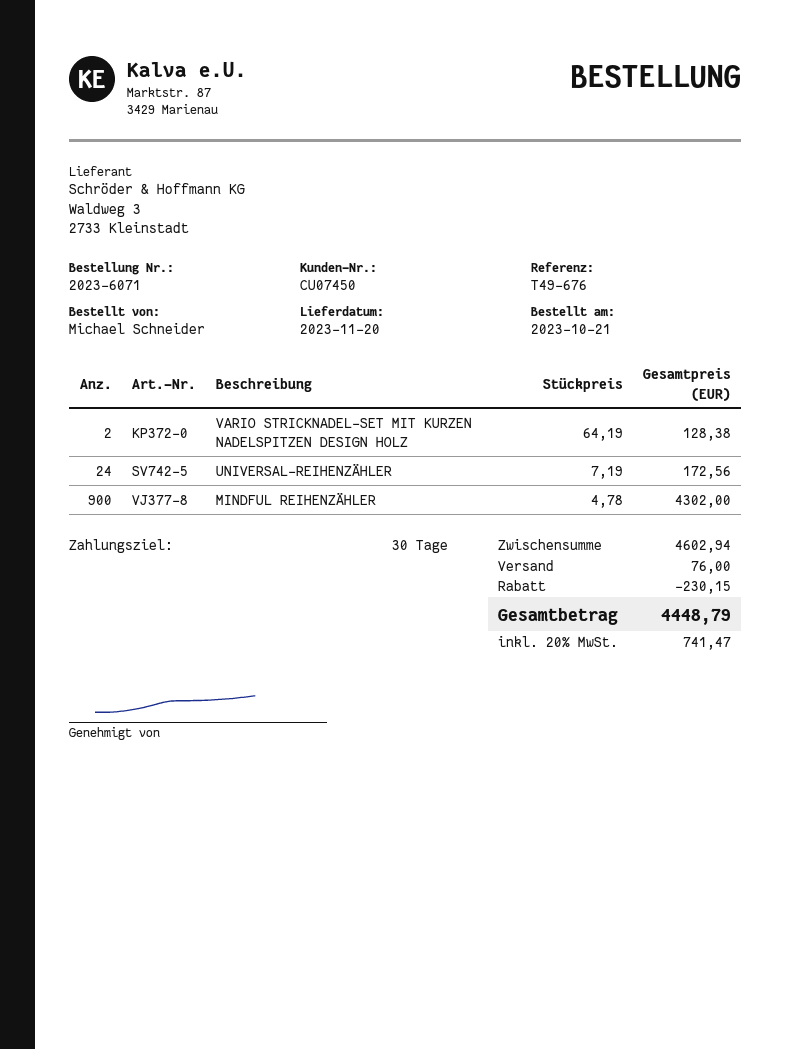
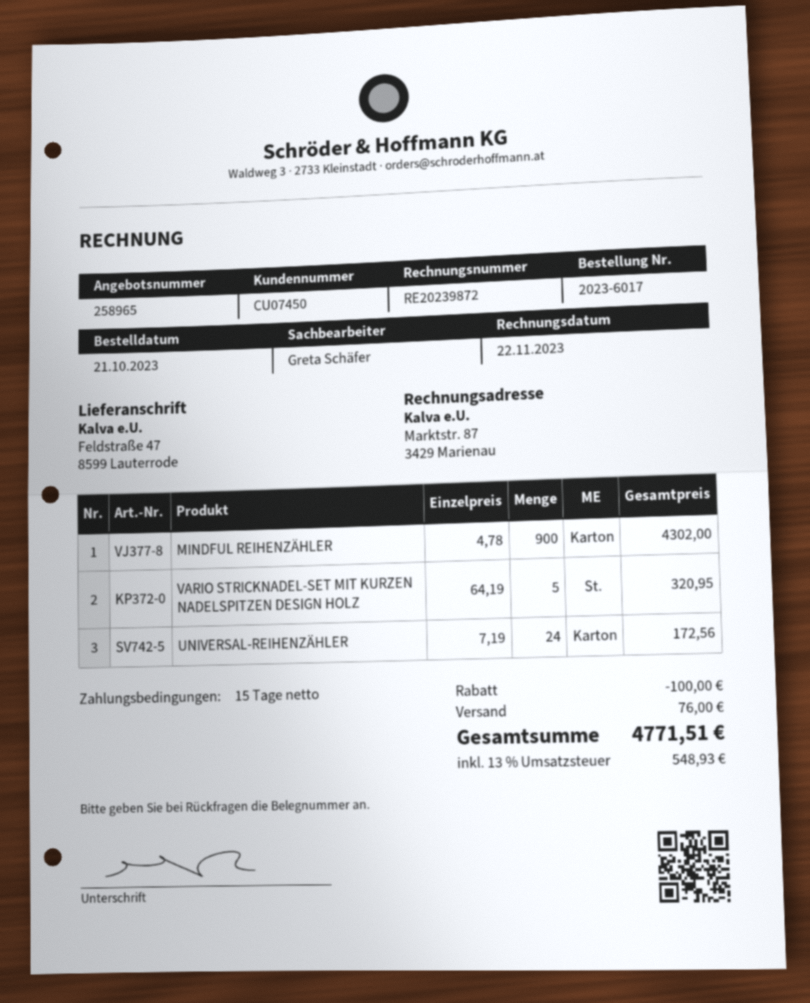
order number: 2023-6071 -> 2023-6017
payment terms: 30 days -> 15 days
VARIO STRICKNADEL-SET MIT KURZEN NADELSPITZEN DESIGN HOLZ: 2 x 64.19 = 128.38 -> 5 x 64.19 = 320.95
discount: 230.15 -> 100.00
tax: 20% = 741.47 -> 13% = 548.93
total: 4448.79 -> 4771.51

